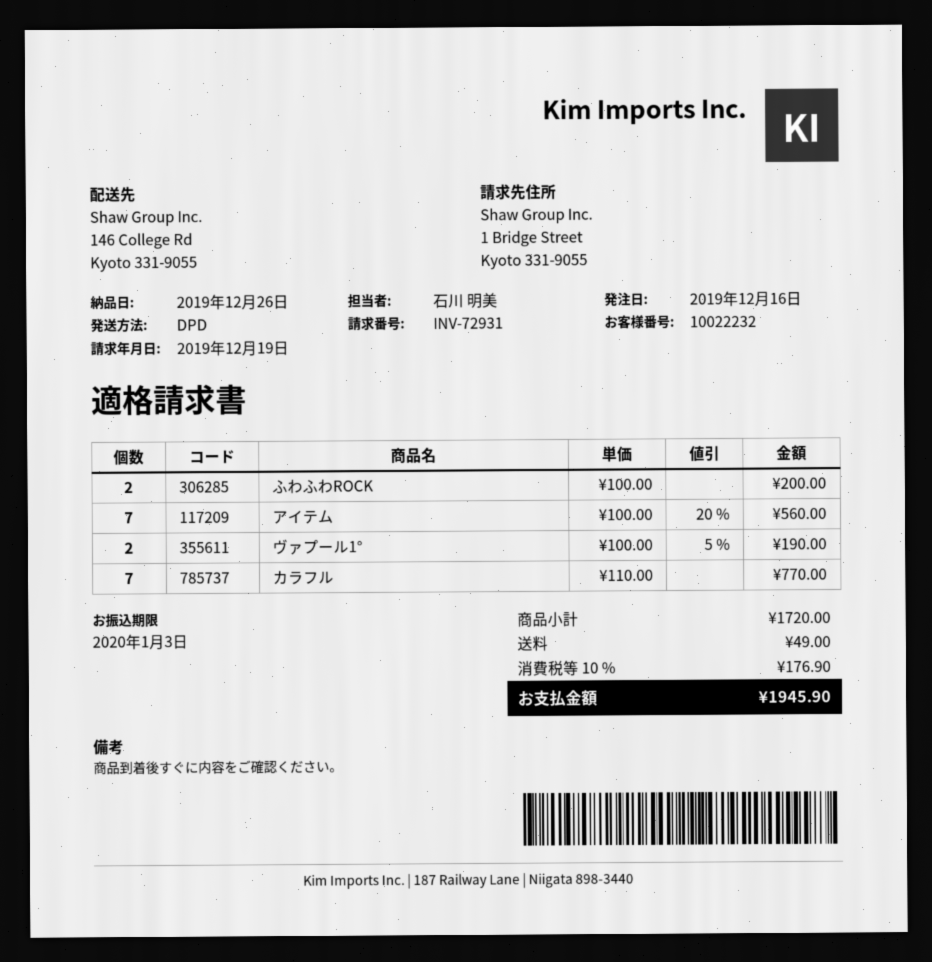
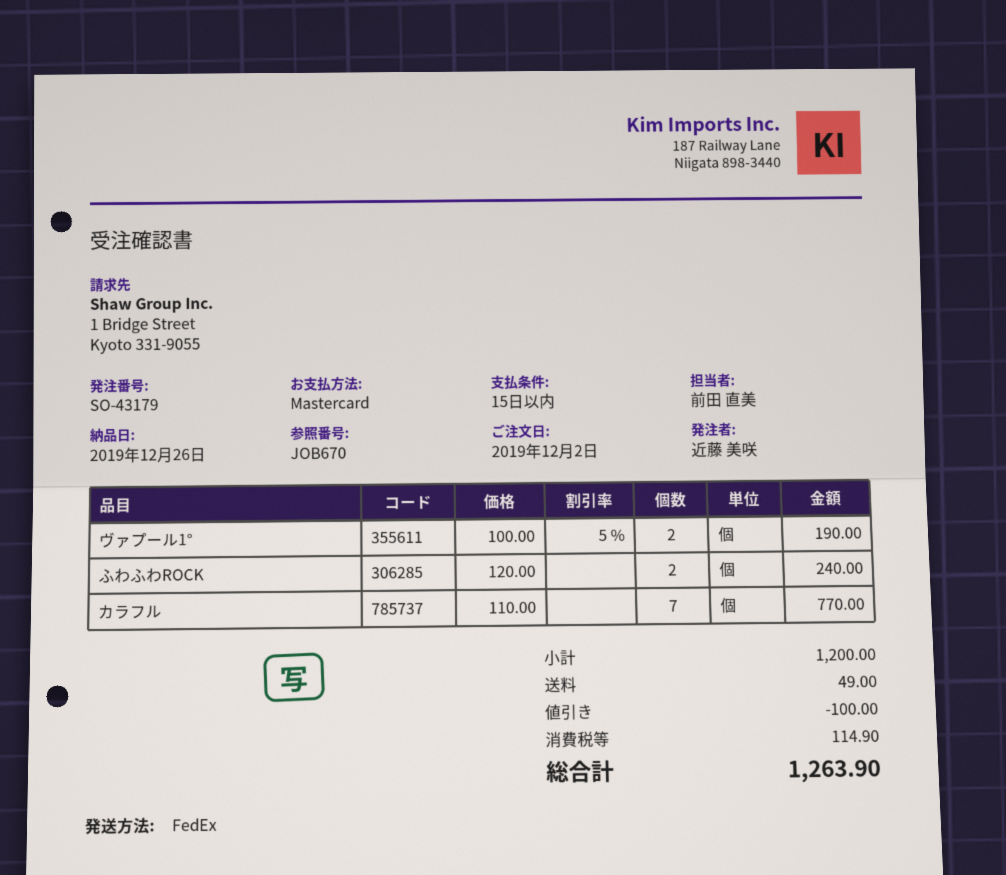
order date: 2019-12-16 -> 2019-12-02
sales rep: 石川 明美 -> 前田 直美
shipping method: DPD -> FedEx
ふわふわROCK: 2 x 100.00 = 200.00 -> 2 x 120.00 = 240.00
アイテム: 7 x 100.00 - 20% = 560.00 -> none
subtotal: 1720.00 -> 1200.00
discount: none -> 100.00
tax: 176.90 -> 114.90
total: 1945.90 -> 1263.90

